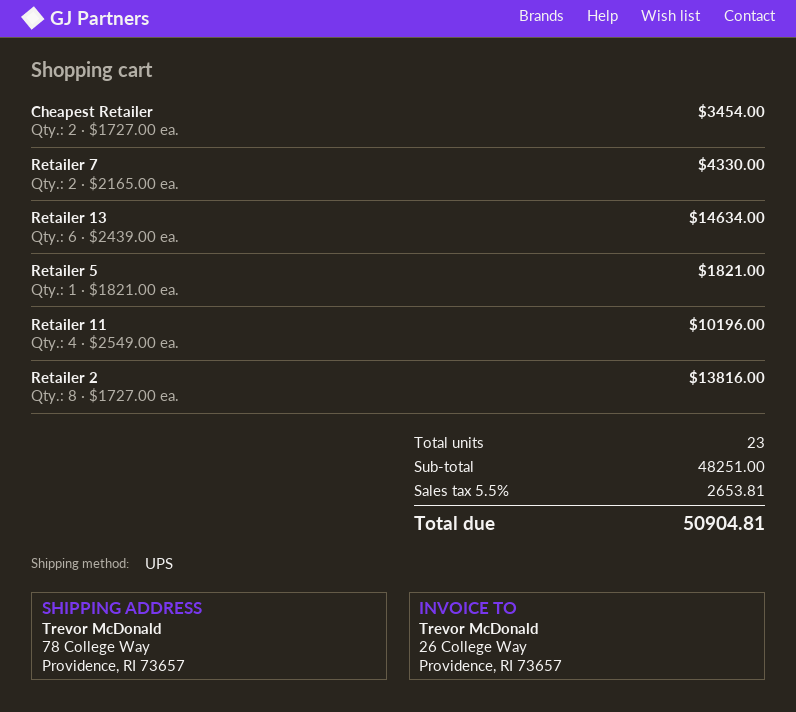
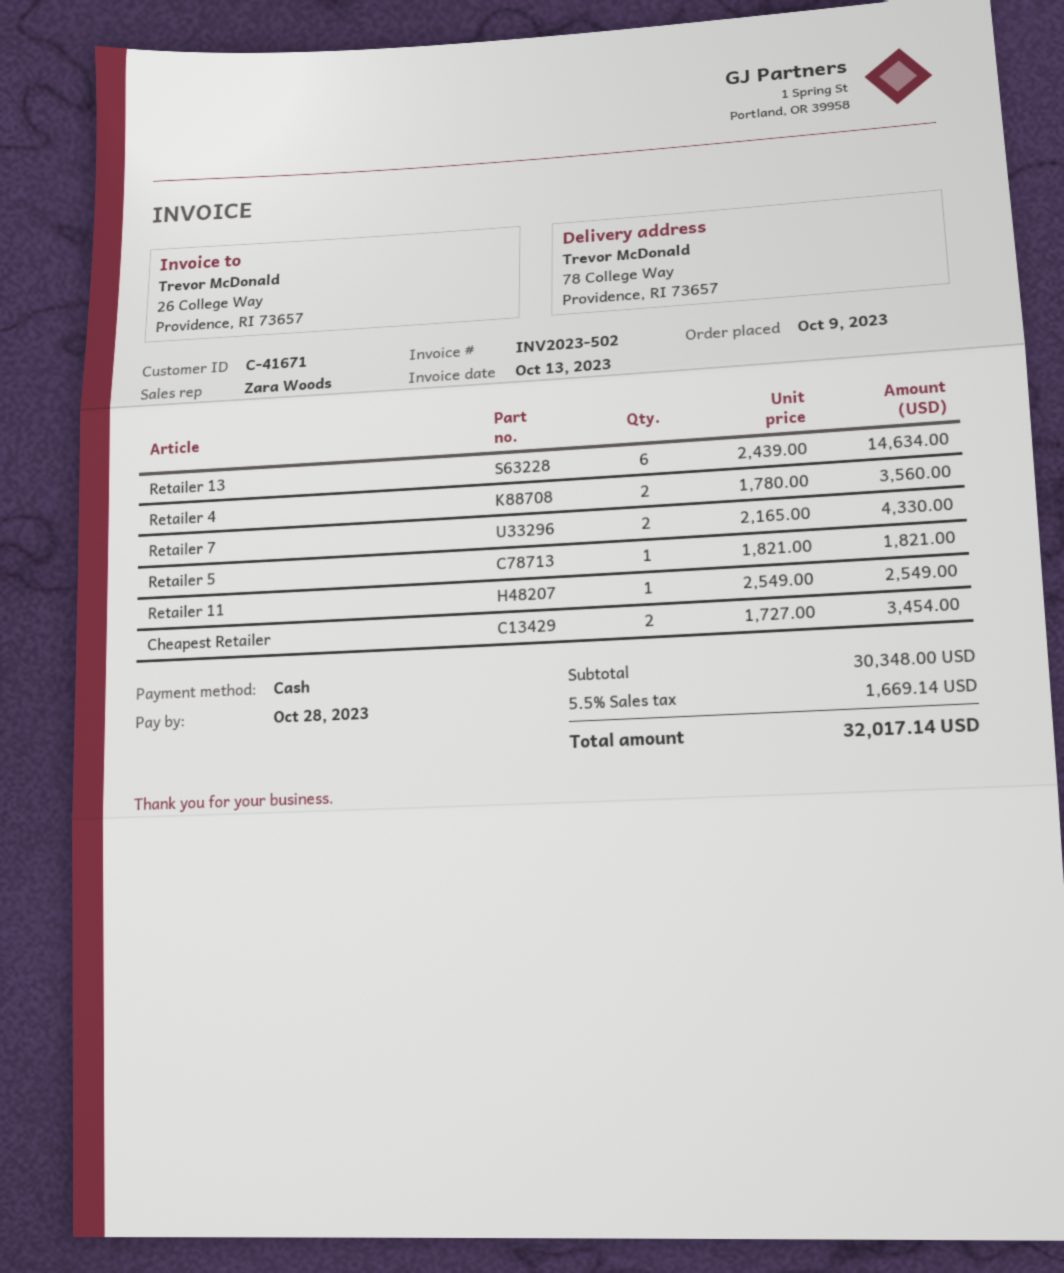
Retailer 11: 4 x 2549.00 = 10196.00 -> 1 x 2549.00 = 2549.00
Retailer 2: 8 x 1727.00 = 13816.00 -> none
Retailer 4: none -> 2 x 1780.00 = 3560.00
subtotal: 48251.00 -> 30348.00
tax: 5.5% = 2653.81 -> 5.5% = 1669.14
total: 50904.81 -> 32017.14

